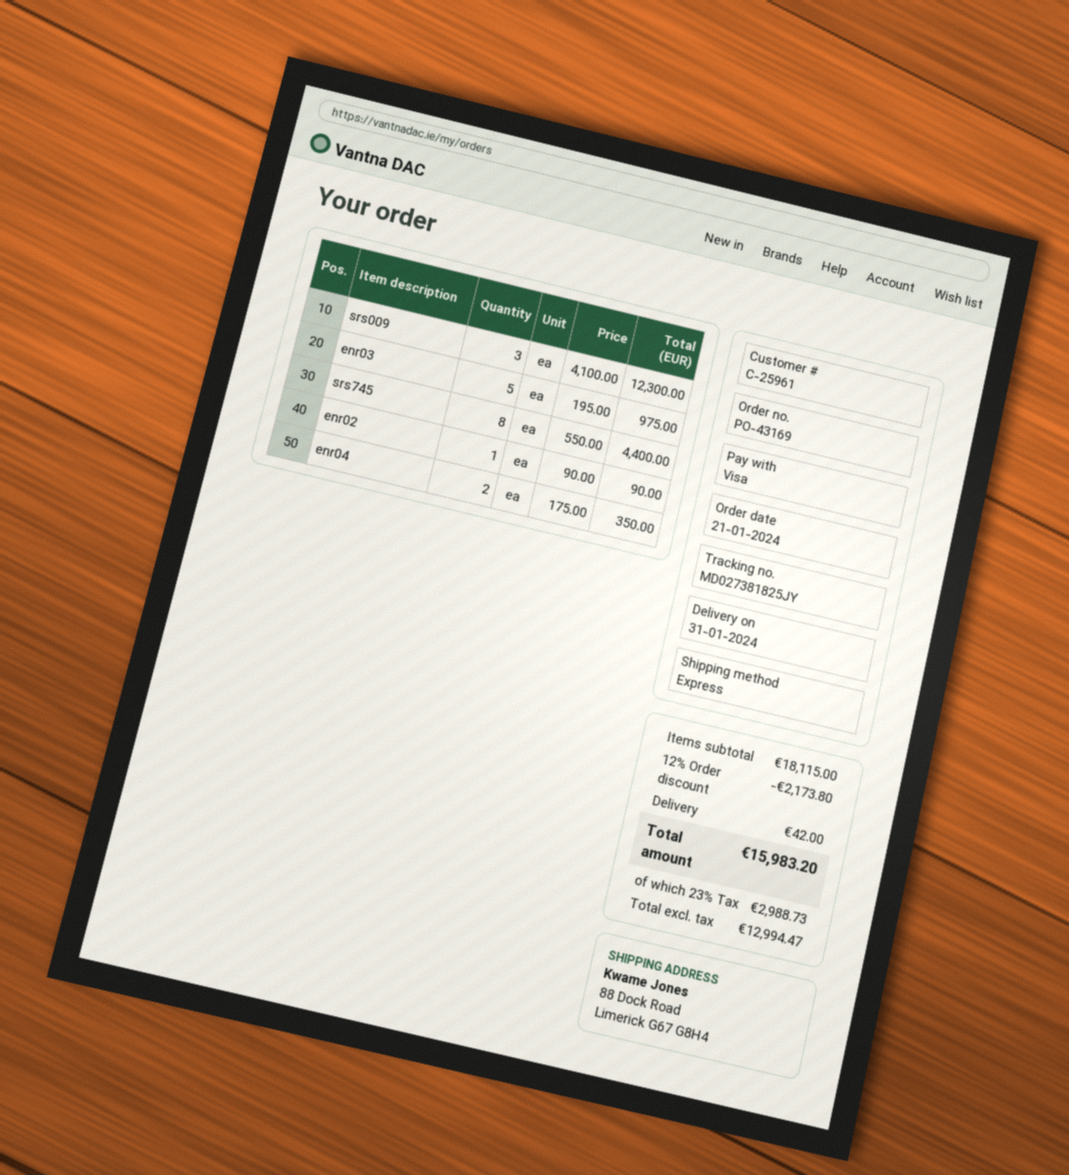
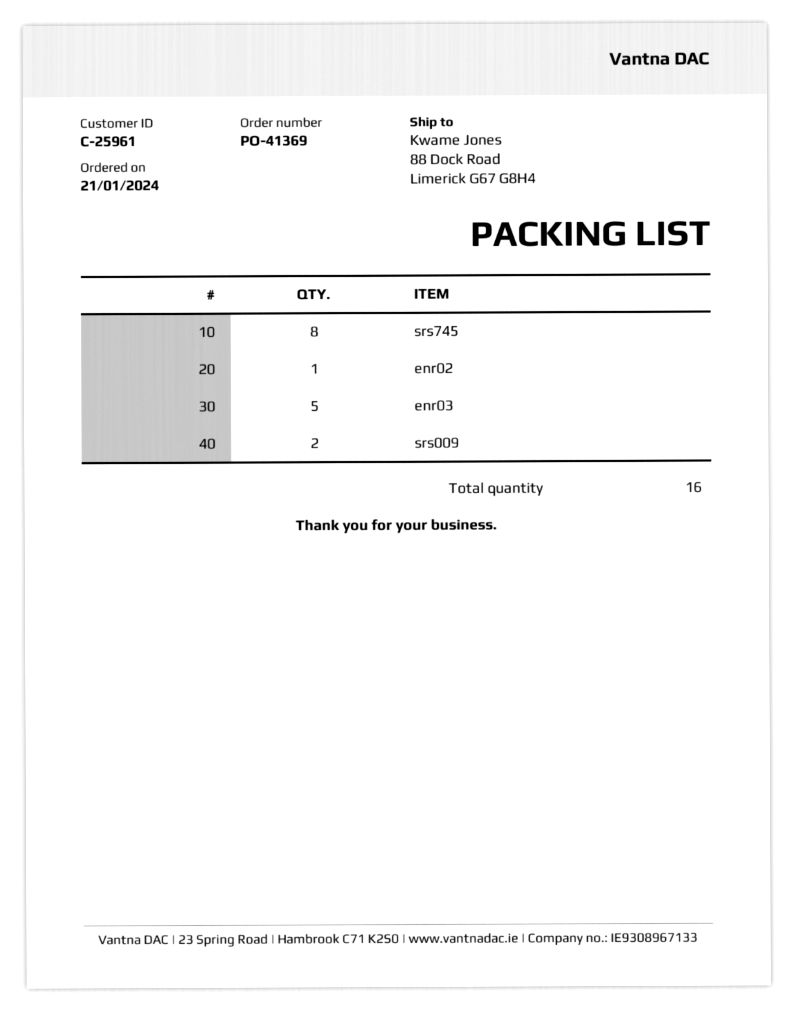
order number: PO-43169 -> PO-41369
srs009: 3 -> 2
enr04: 2 -> none

